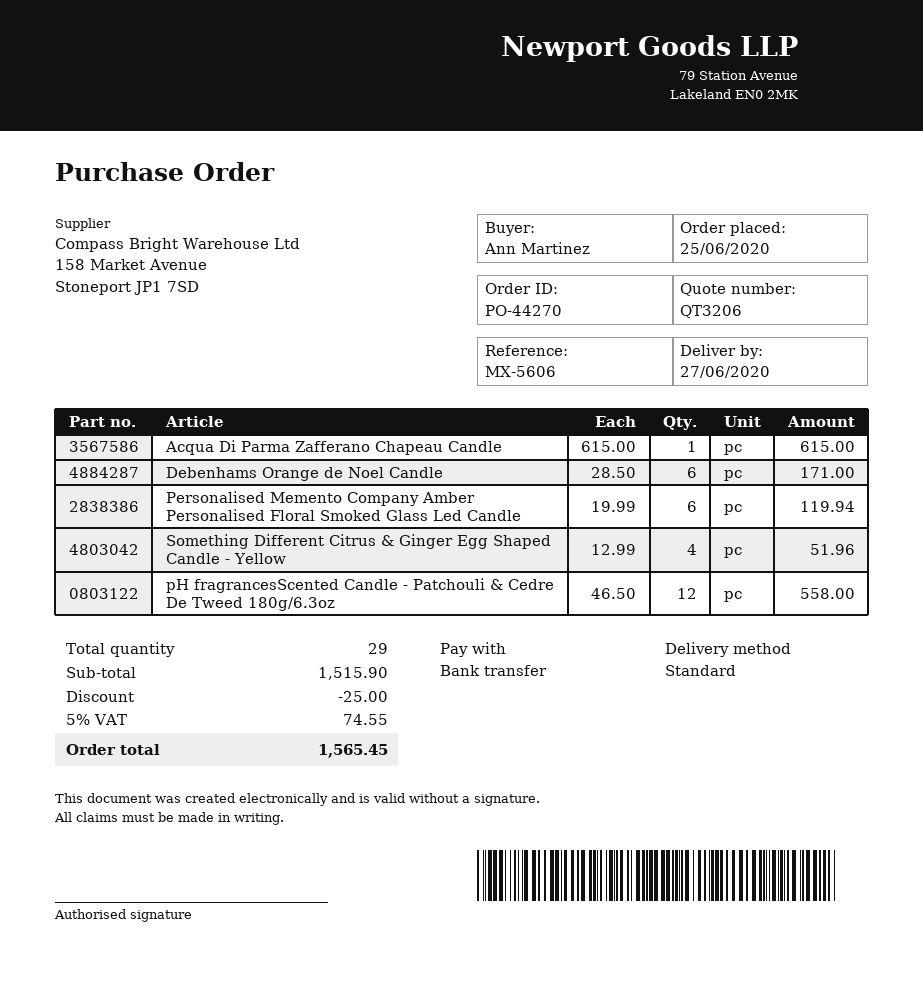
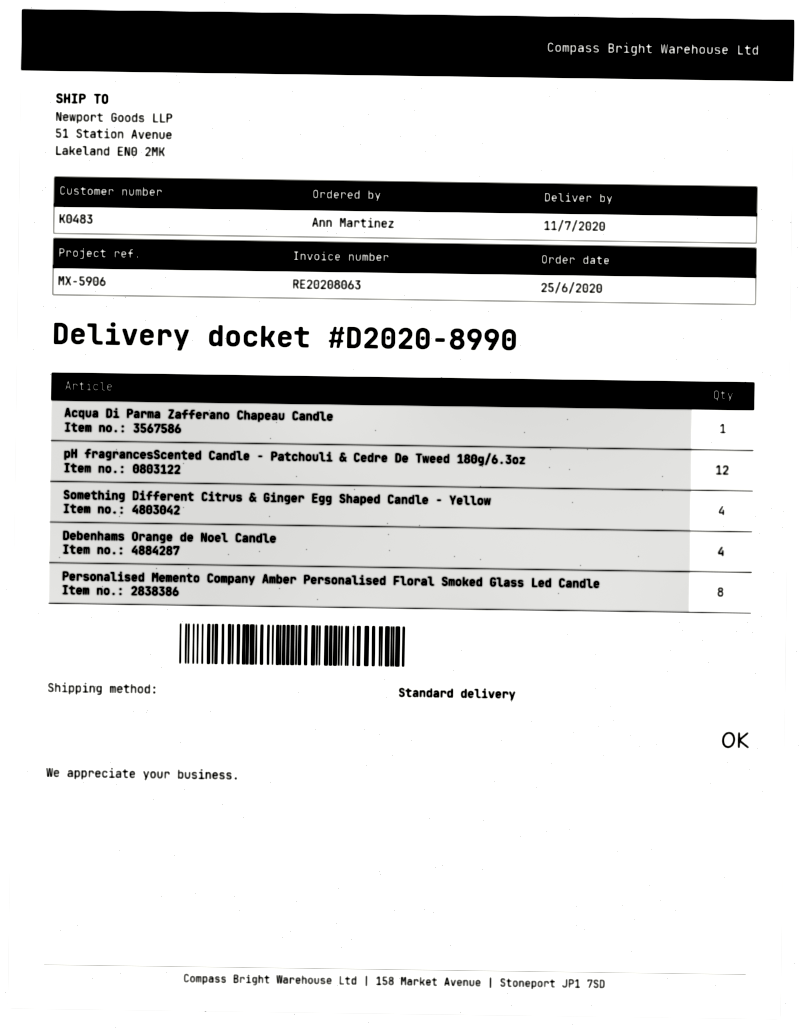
delivery date: 2020-06-27 -> 2020-07-11
reference: MX-5606 -> MX-5906
Debenhams Orange de Noel Candle: 6 -> 4
Personalised Memento Company Amber Personalised Floral Smoked Glass Led Candle: 6 -> 8

